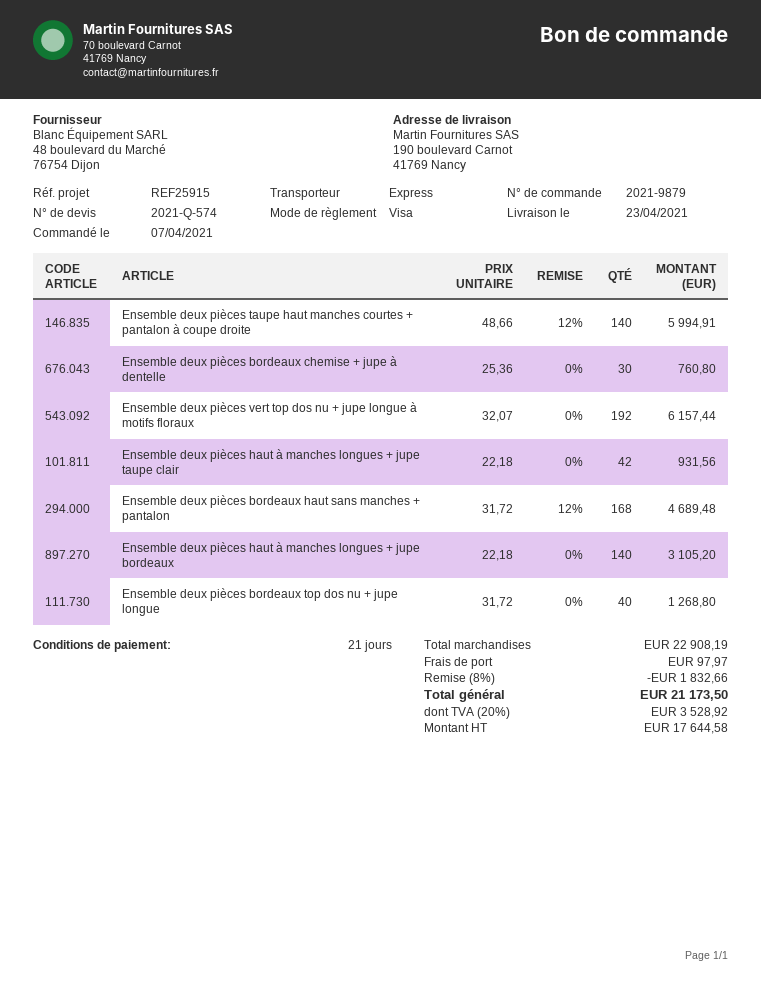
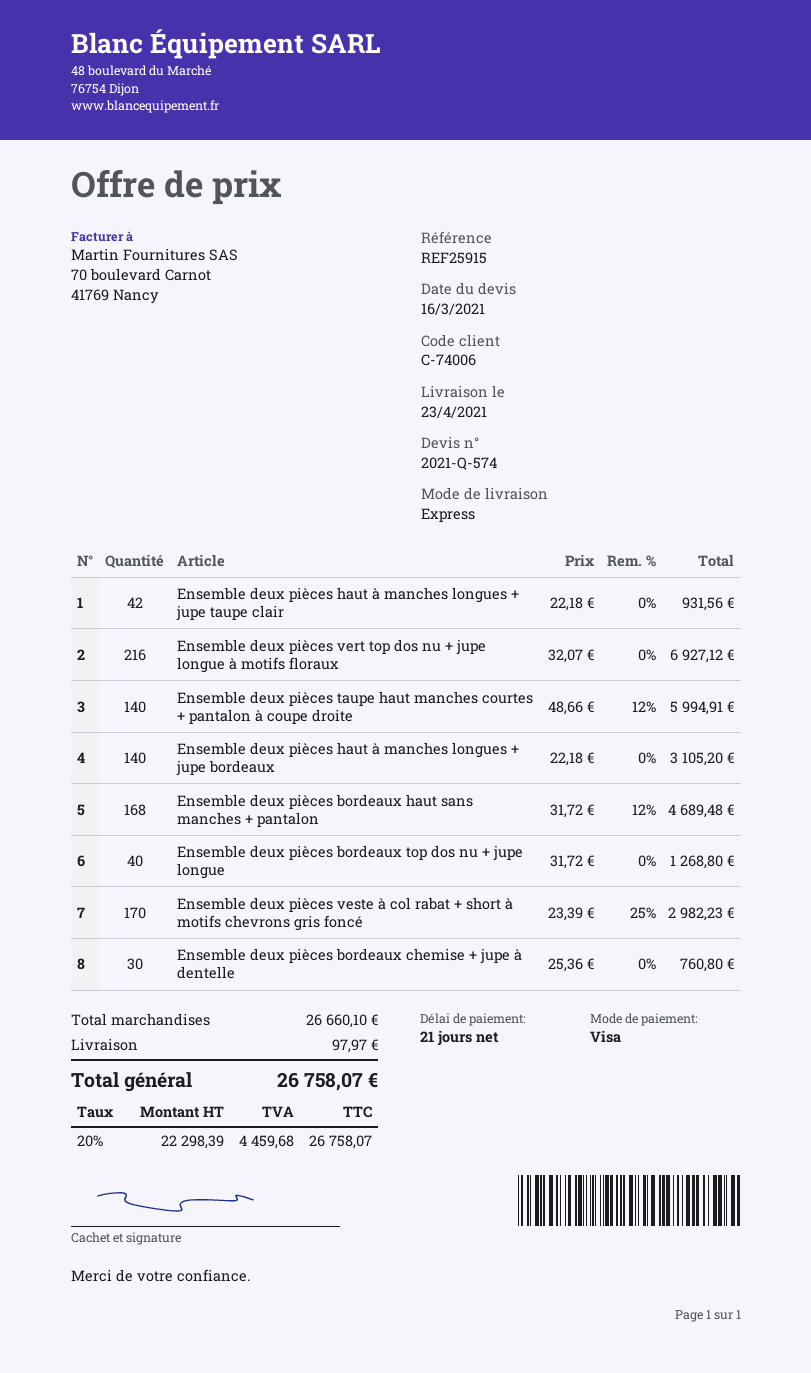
Ensemble deux pièces vert top dos nu + jupe longue à motifs floraux: 192 x 32.07 = 6157.44 -> 216 x 32.07 = 6927.12
Ensemble deux pièces veste à col rabat + short à motifs chevrons gris foncé: none -> 170 x 23.39 - 25% = 2982.23
subtotal: 22908.19 -> 26660.10
discount: 8% = 1832.66 -> none
net: 17644.58 -> 22298.39
tax: 20% = 3528.92 -> 20% = 4459.68
total: 21173.50 -> 26758.07

